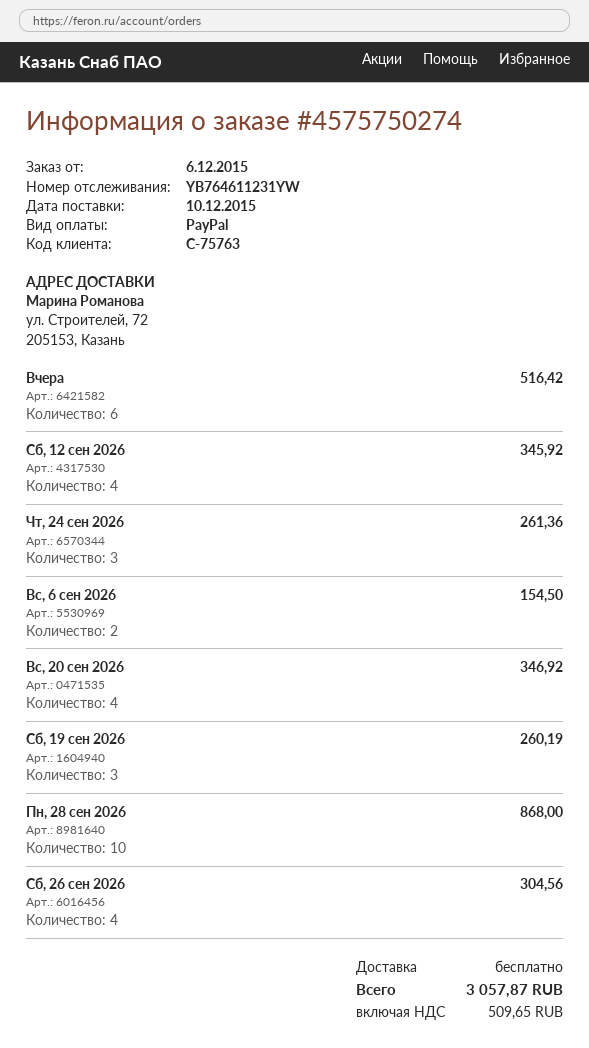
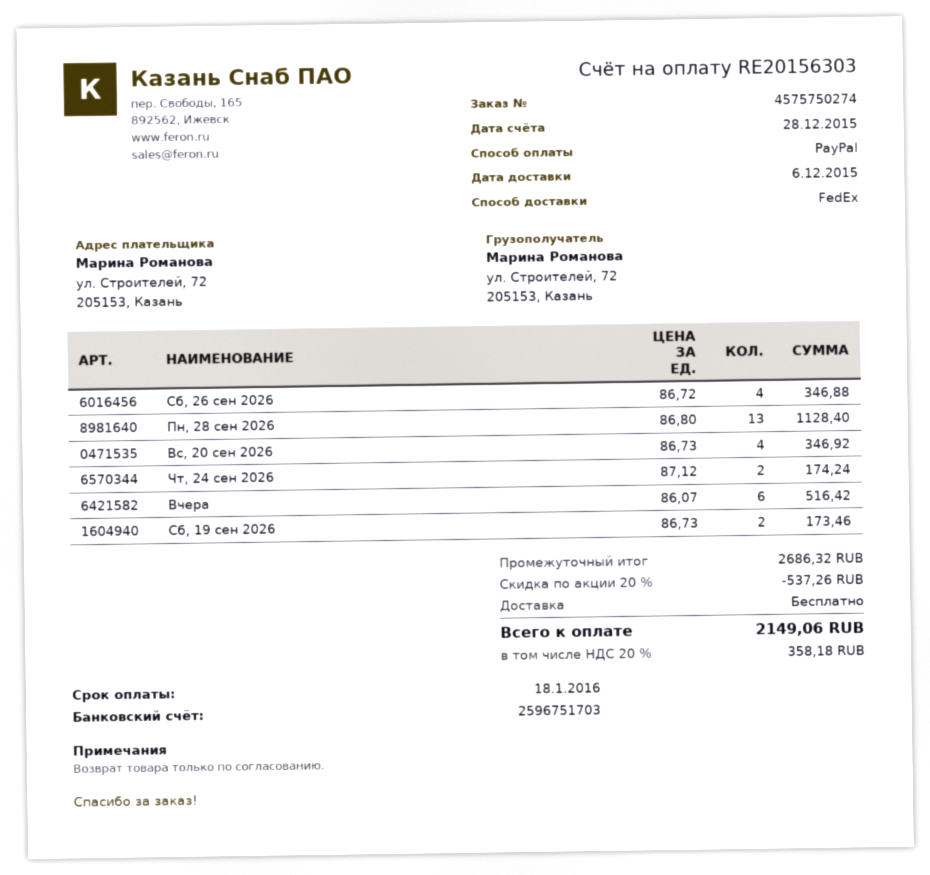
delivery date: 2015-12-10 -> 2015-12-06
Сб, 12 сен 2026: 4 for 345.92 -> none
Чт, 24 сен 2026: 3 for 261.36 -> 2 for 174.24
Вс, 6 сен 2026: 2 for 154.50 -> none
Сб, 19 сен 2026: 3 for 260.19 -> 2 for 173.46
Пн, 28 сен 2026: 10 for 868.00 -> 13 for 1128.40
Сб, 26 сен 2026: 4 for 304.56 -> 4 for 346.88
discount: none -> 20% = 537.26
tax: 509.65 -> 358.18
total: 3057.87 -> 2149.06

